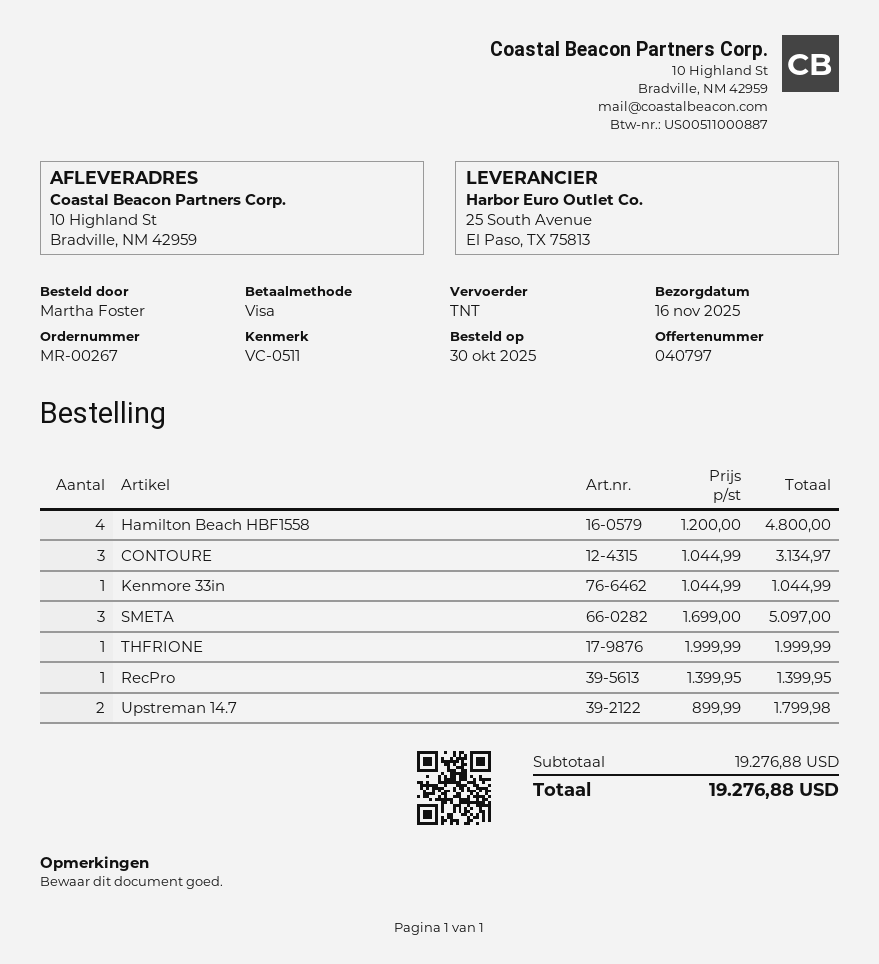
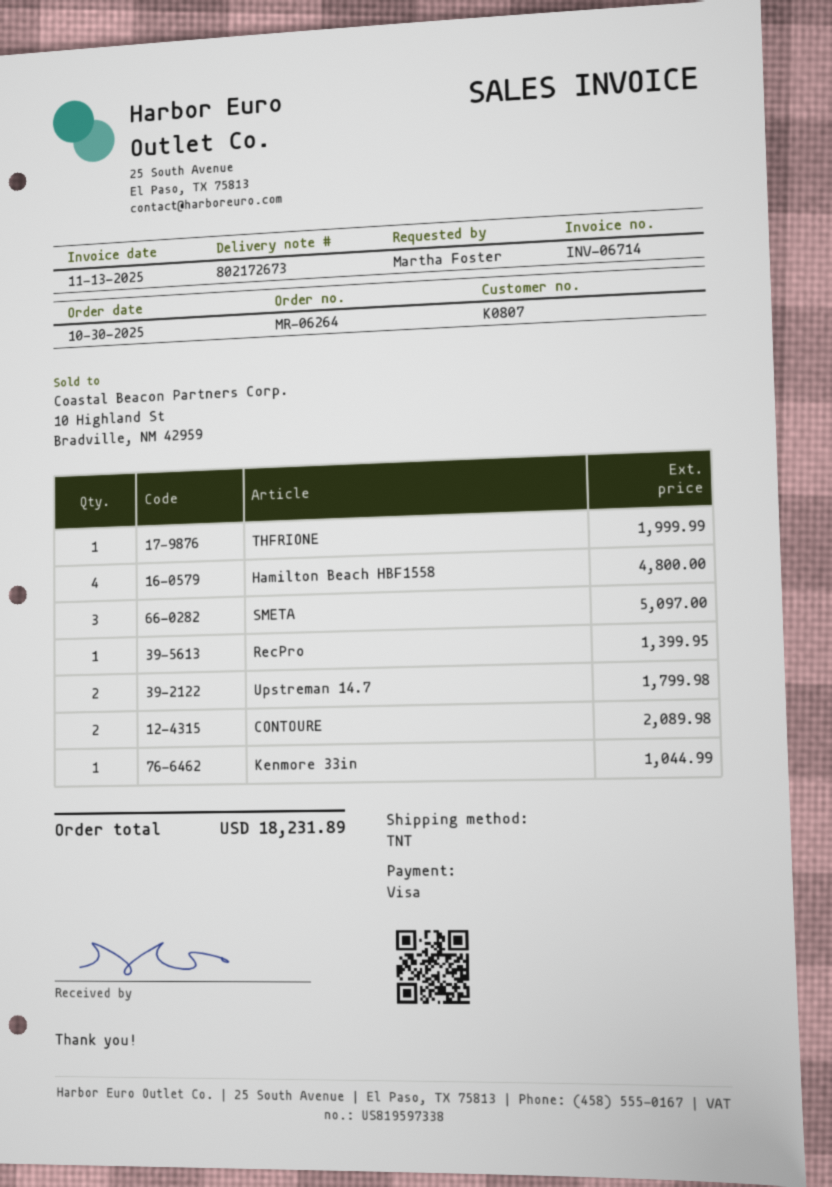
order number: MR-00267 -> MR-06264
CONTOURE: 3 for 3134.97 -> 2 for 2089.98
total: 19276.88 -> 18231.89

